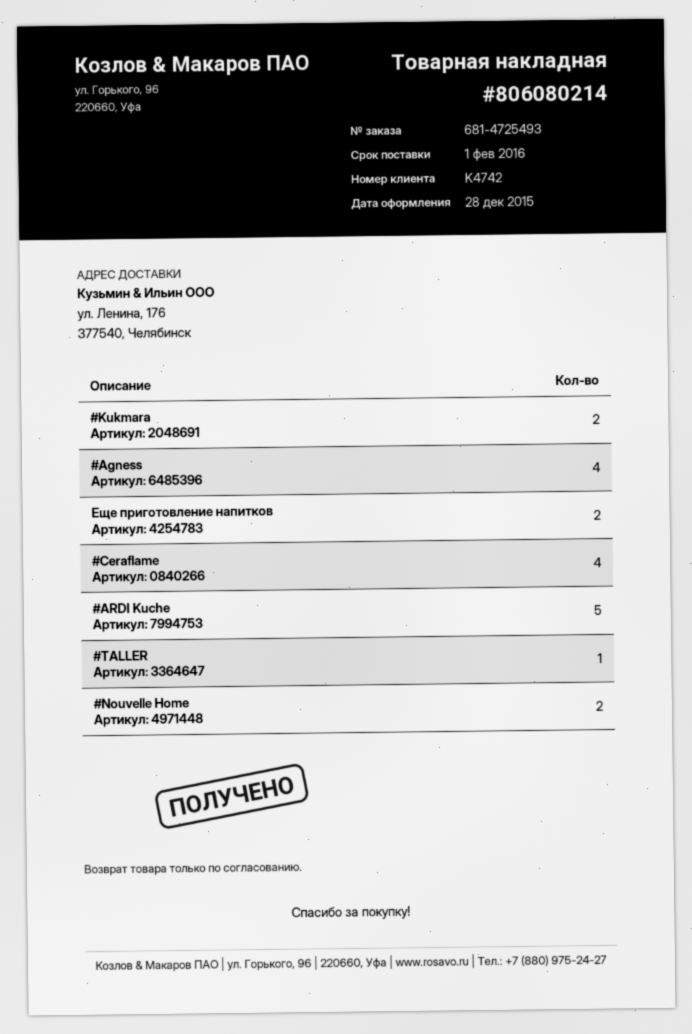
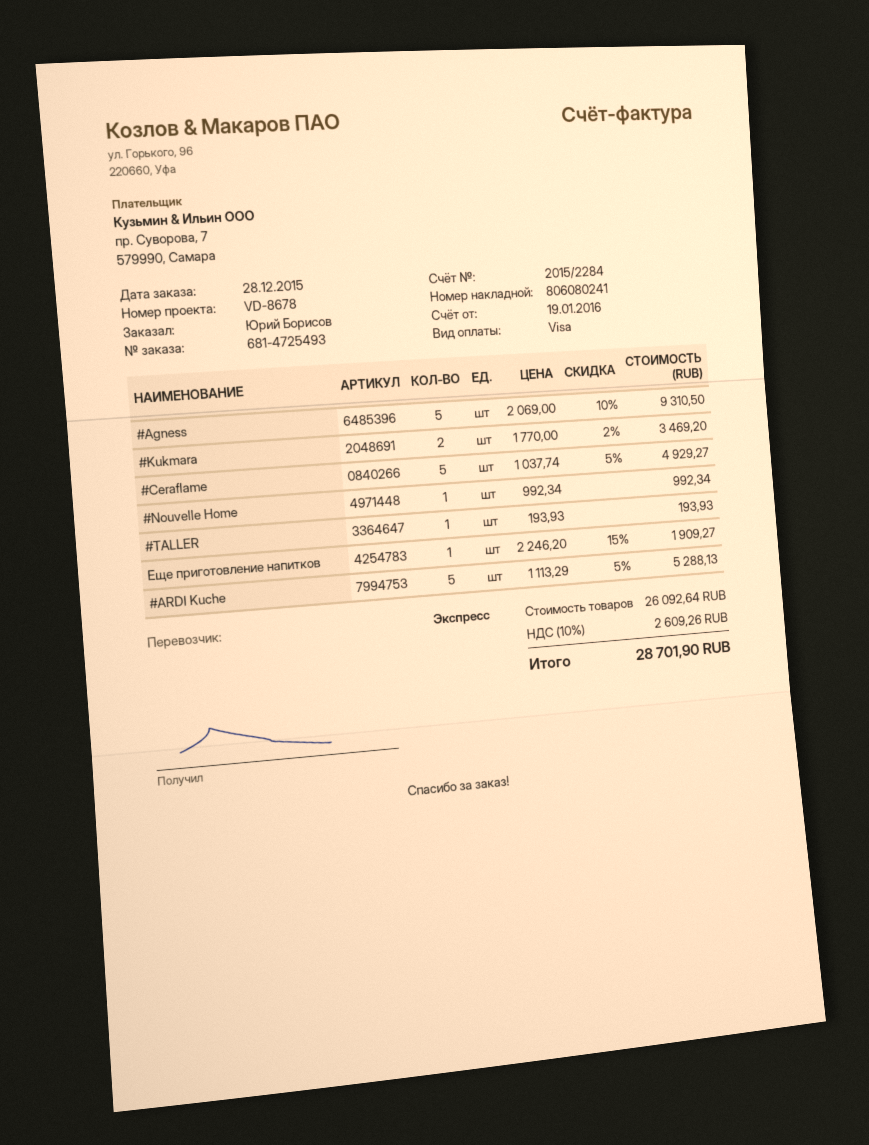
delivery note number: 806080214 -> 806080241
#Agness: 4 -> 5
Еще приготовление напитков: 2 -> 1
#Ceraflame: 4 -> 5
#Nouvelle Home: 2 -> 1

